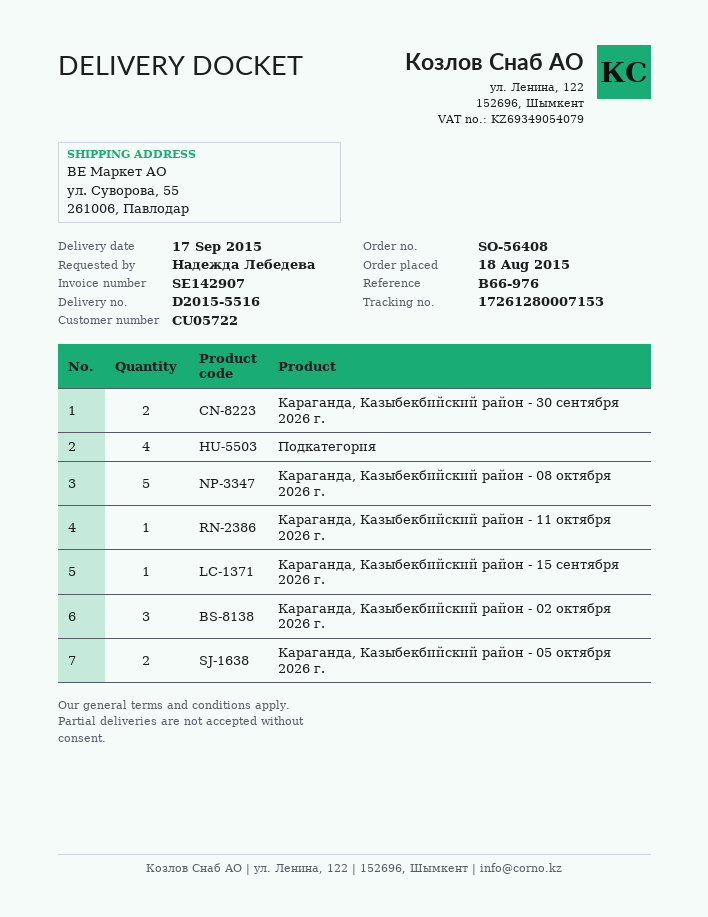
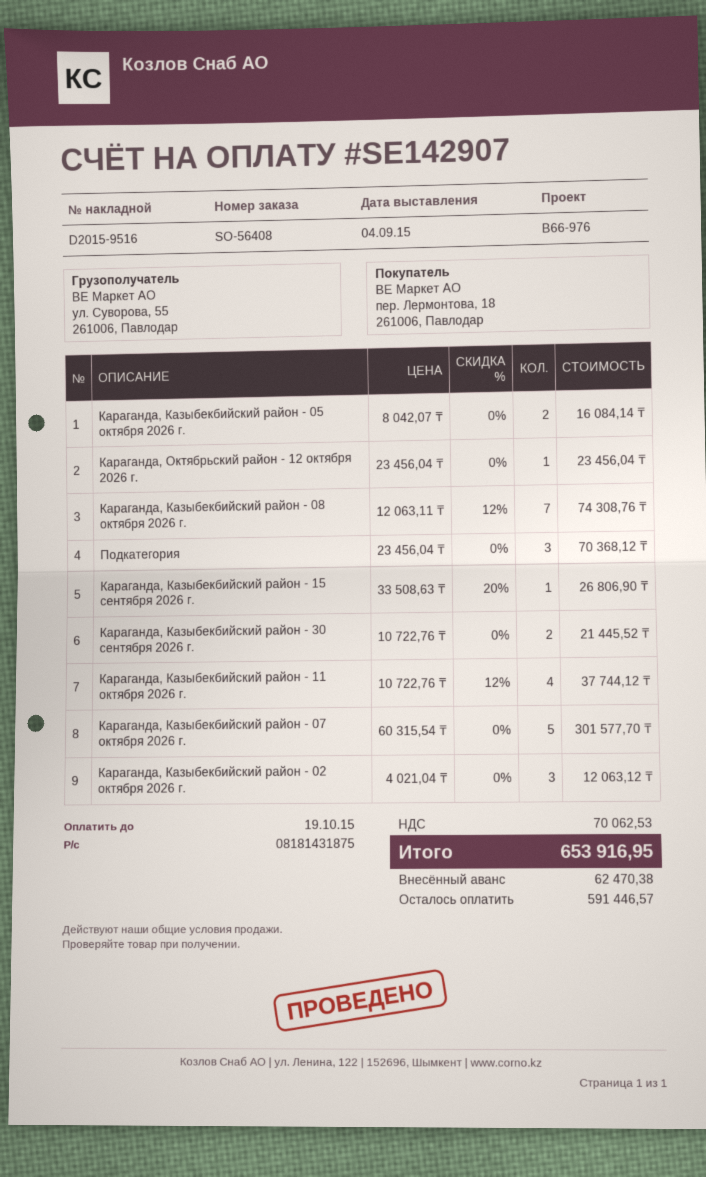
delivery note number: D2015-5516 -> D2015-9516
Подкатегория: 4 -> 3
Караганда, Казыбекбийский район - 08 октября 2026 г.: 5 -> 7
Караганда, Казыбекбийский район - 11 октября 2026 г.: 1 -> 4
Караганда, Октябрьский район - 12 октября 2026 г.: none -> 1
Караганда, Казыбекбийский район - 07 октября 2026 г.: none -> 5

